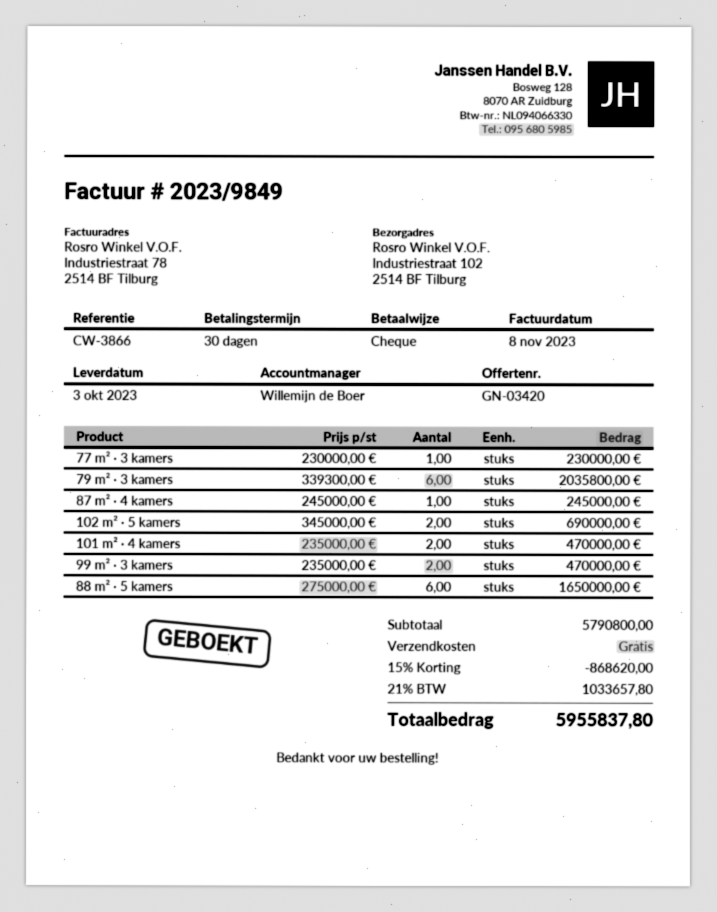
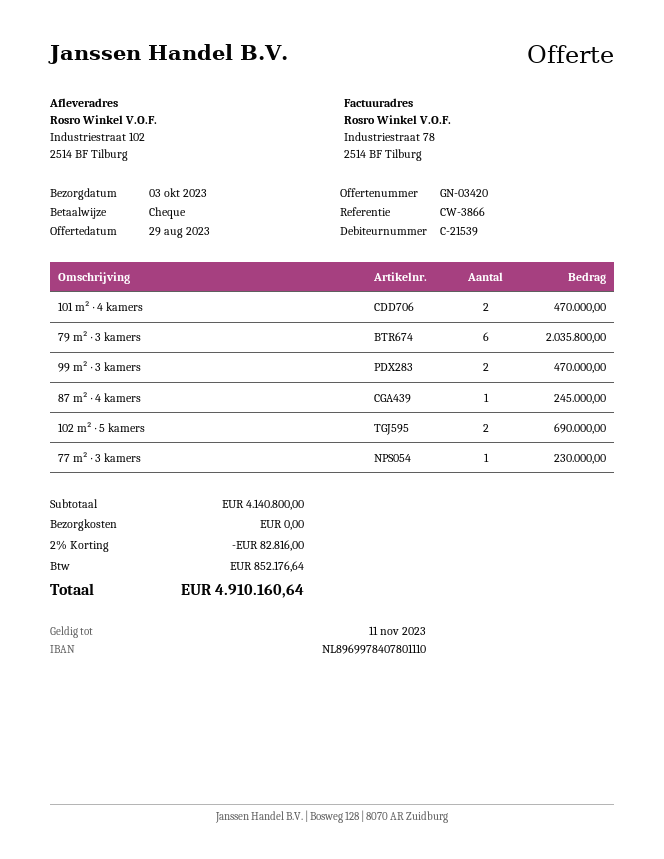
88 m² · 5 kamers: 6 for 1650000.00 -> none
subtotal: 5790800.00 -> 4140800.00
discount: 15% = 868620.00 -> 2% = 82816.00
tax: 1033657.80 -> 852176.64
total: 5955837.80 -> 4910160.64

